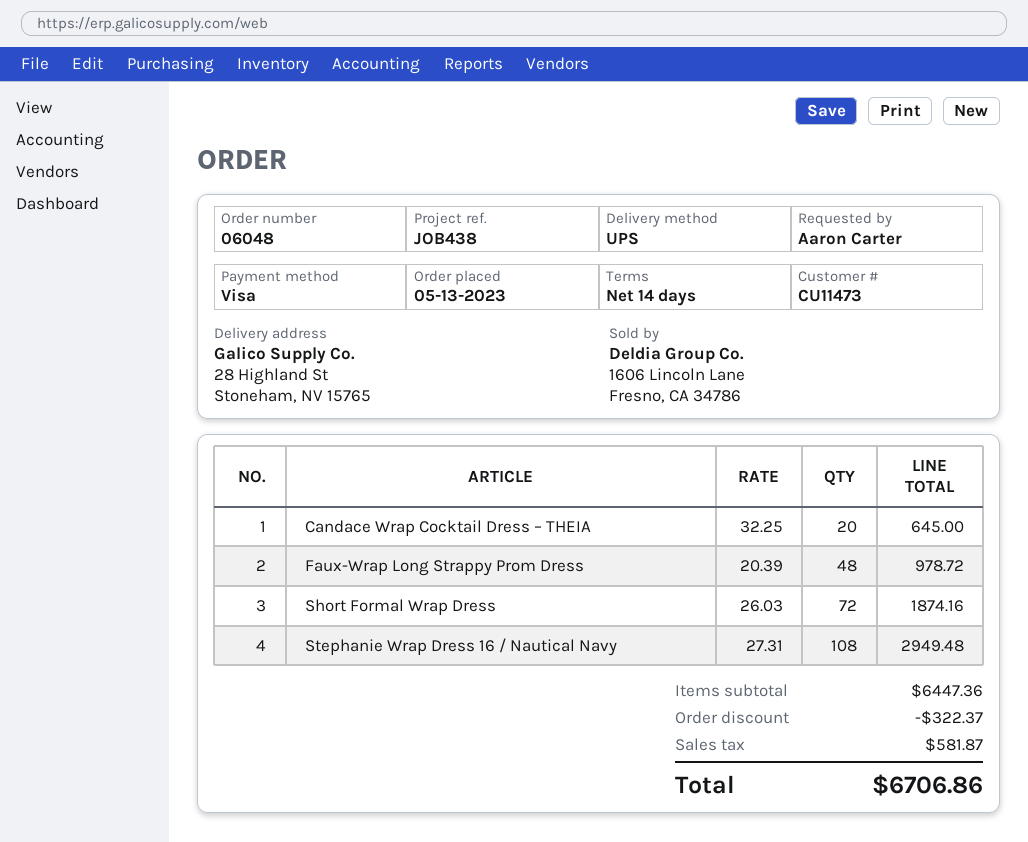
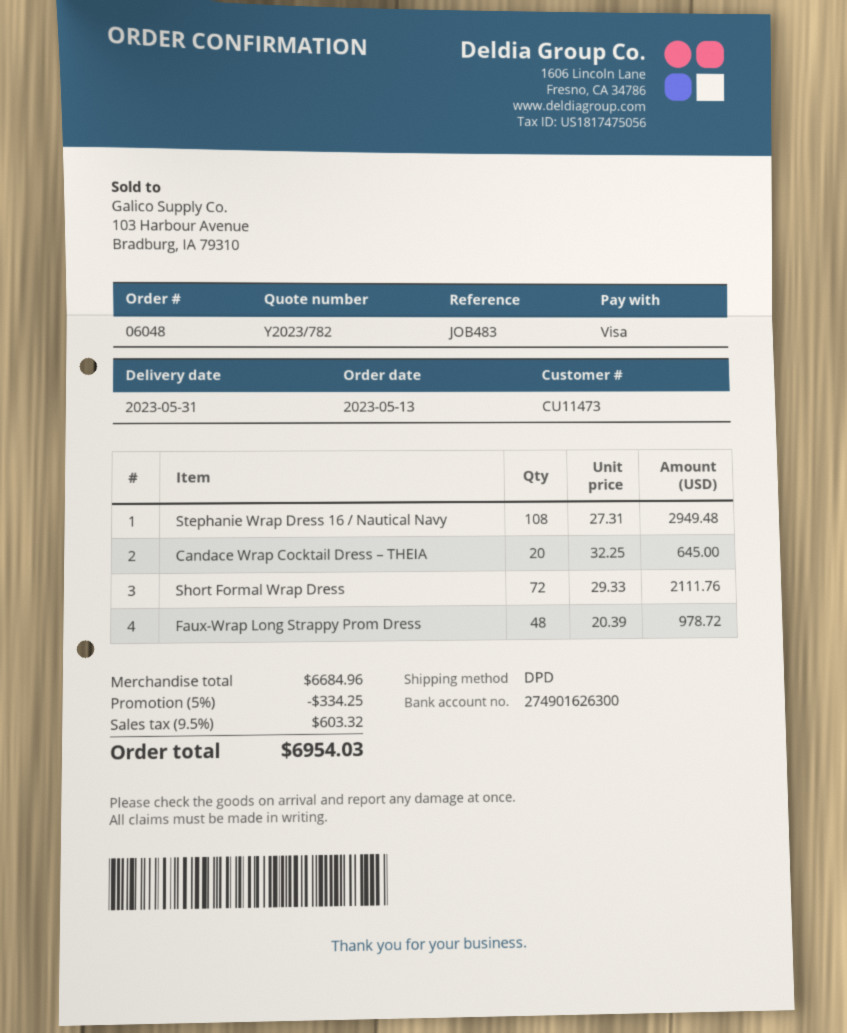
reference: JOB438 -> JOB483
shipping method: UPS -> DPD
Short Formal Wrap Dress: 72 x 26.03 = 1874.16 -> 72 x 29.33 = 2111.76
subtotal: 6447.36 -> 6684.96
discount: 322.37 -> 334.25
tax: 581.87 -> 603.32
total: 6706.86 -> 6954.03

